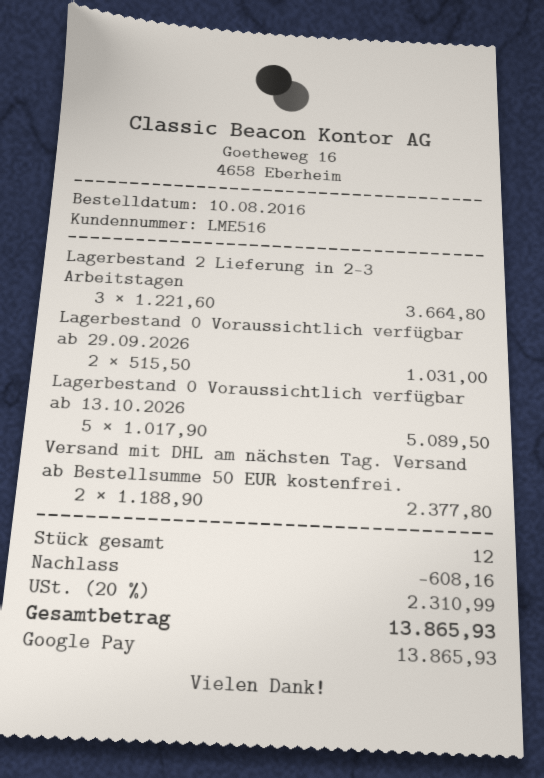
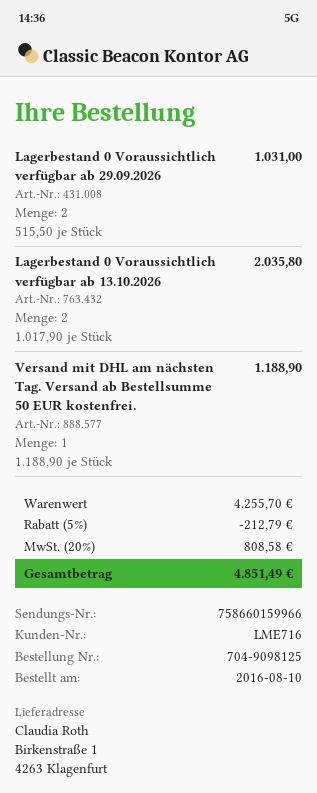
customer number: LME516 -> LME716
Lagerbestand 2 Lieferung in 2-3 Arbeitstagen: 3 x 1221.60 = 3664.80 -> none
Lagerbestand 0 Voraussichtlich verfügbar ab 13.10.2026: 5 x 1017.90 = 5089.50 -> 2 x 1017.90 = 2035.80
Versand mit DHL am nächsten Tag. Versand ab Bestellsumme 50 EUR kostenfrei.: 2 x 1188.90 = 2377.80 -> 1 x 1188.90 = 1188.90
discount: 608.16 -> 212.79
tax: 20% = 2310.99 -> 20% = 808.58
total: 13865.93 -> 4851.49

